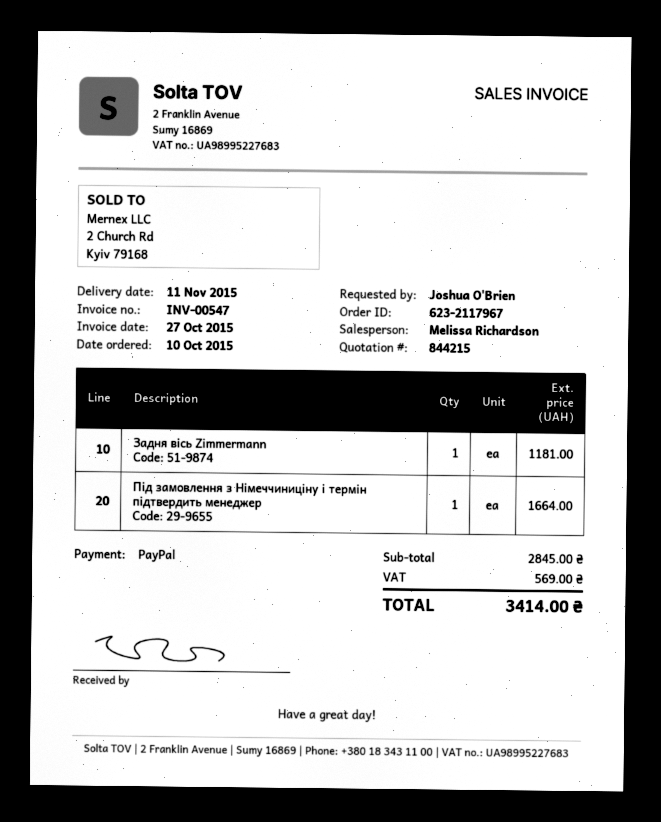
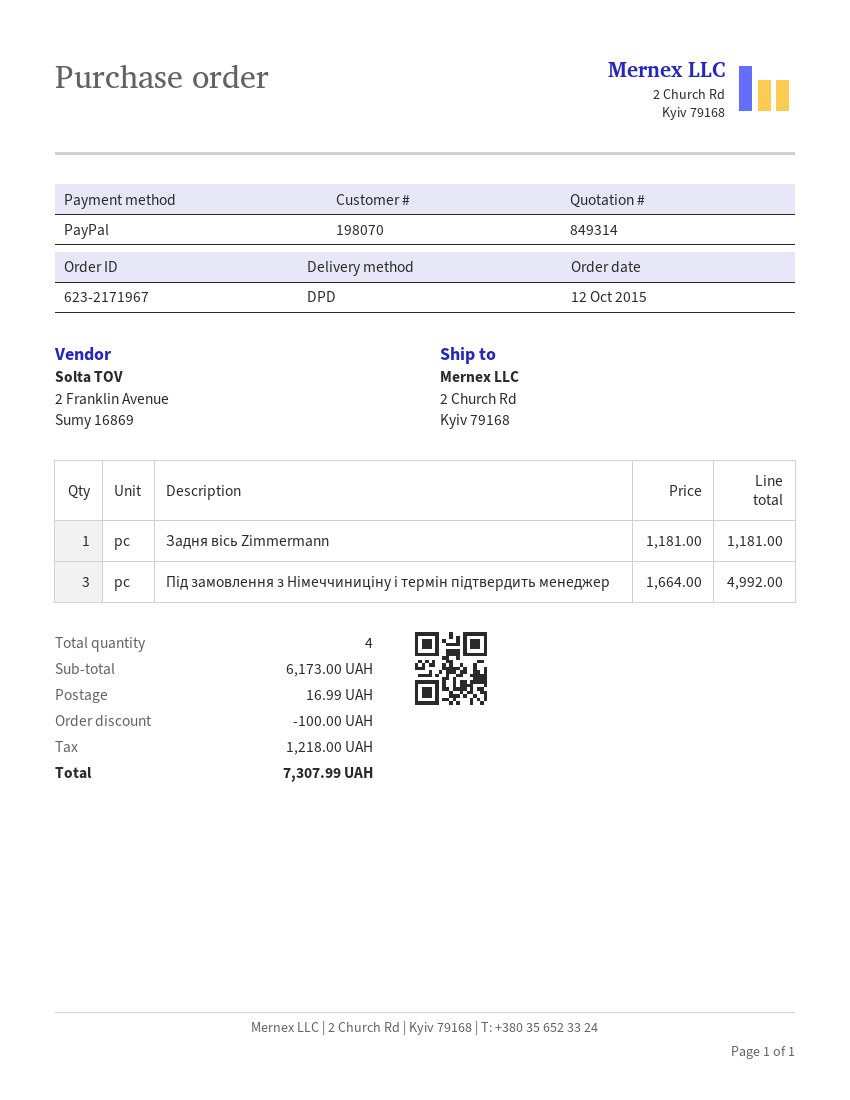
quote number: 844215 -> 849314
order number: 623-2117967 -> 623-2171967
order date: 2015-10-10 -> 2015-10-12
Під замовлення з Німеччиниціну і термін підтвердить менеджер: 1 for 1664.00 -> 3 for 4992.00
subtotal: 2845.00 -> 6173.00
discount: none -> 100.00
shipping: none -> 16.99
tax: 569.00 -> 1218.00
total: 3414.00 -> 7307.99

